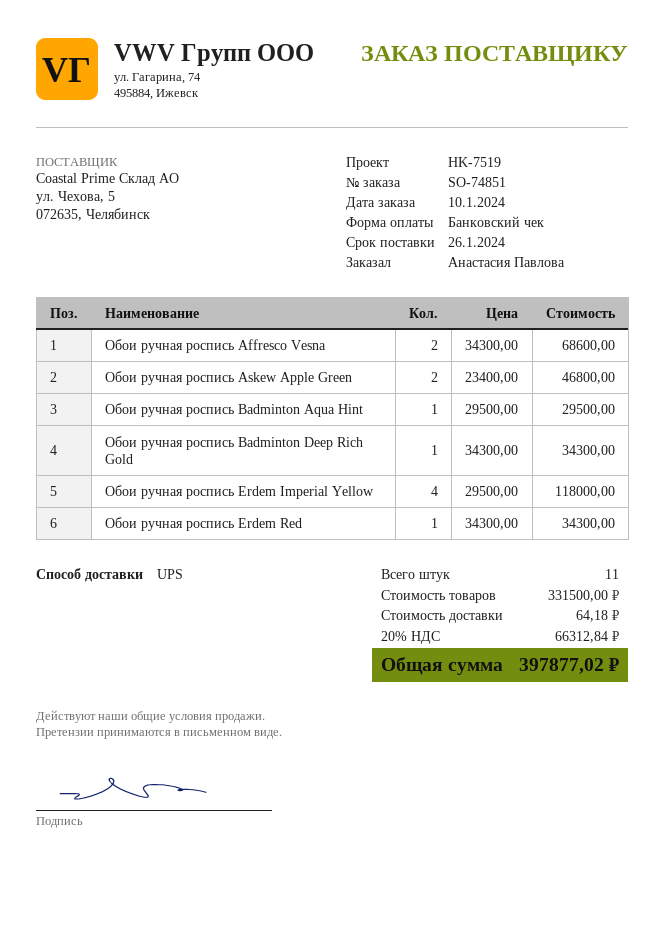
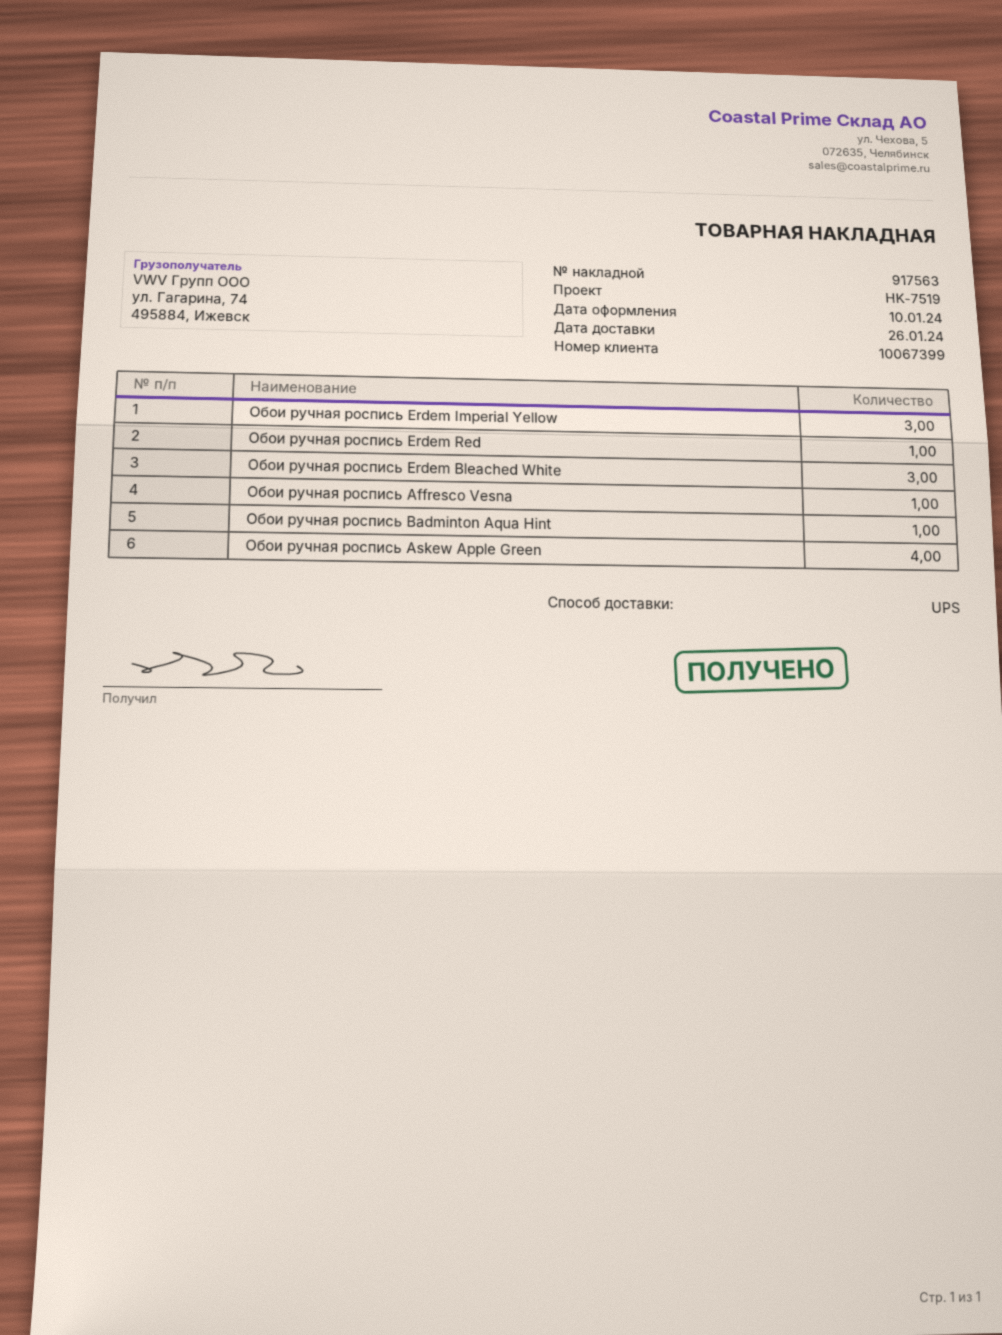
Обои ручная роспись Affresco Vesna: 2 -> 1
Обои ручная роспись Askew Apple Green: 2 -> 4
Обои ручная роспись Badminton Deep Rich Gold: 1 -> none
Обои ручная роспись Erdem Imperial Yellow: 4 -> 3
Обои ручная роспись Erdem Bleached White: none -> 3

